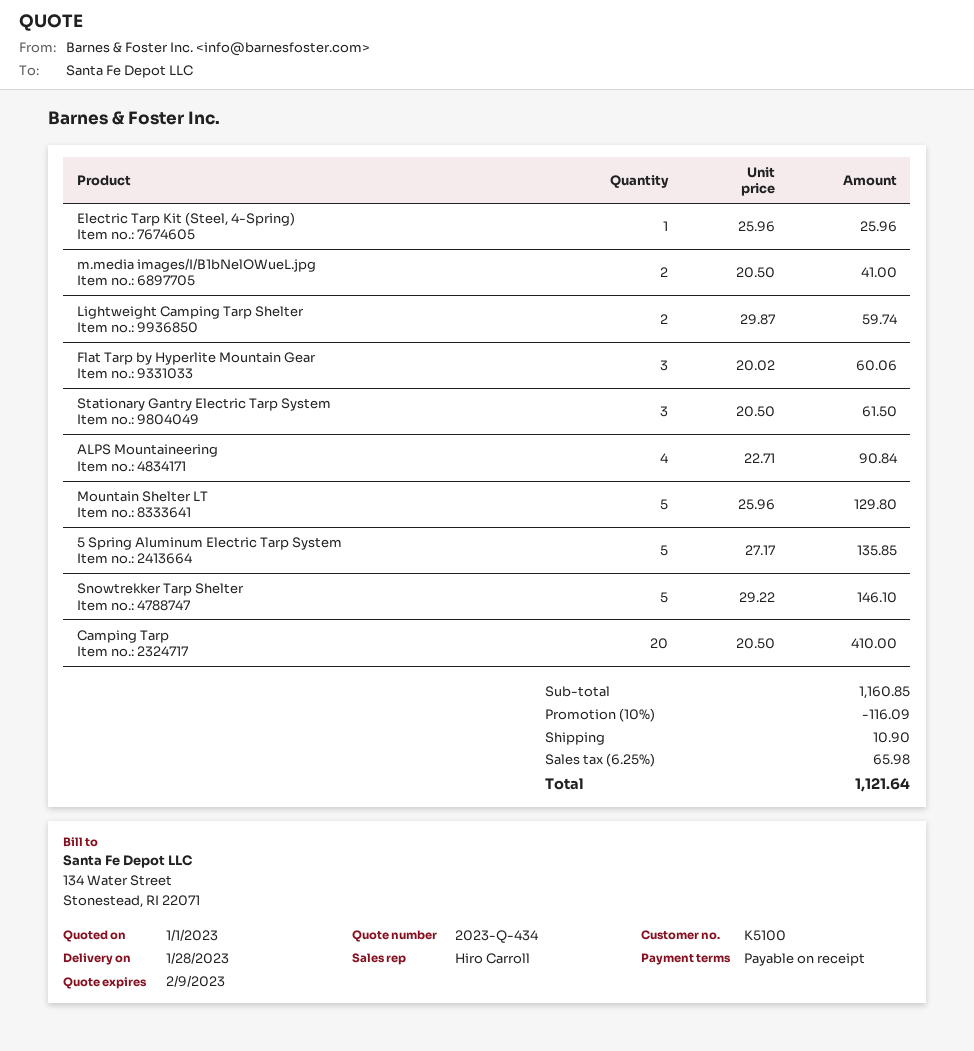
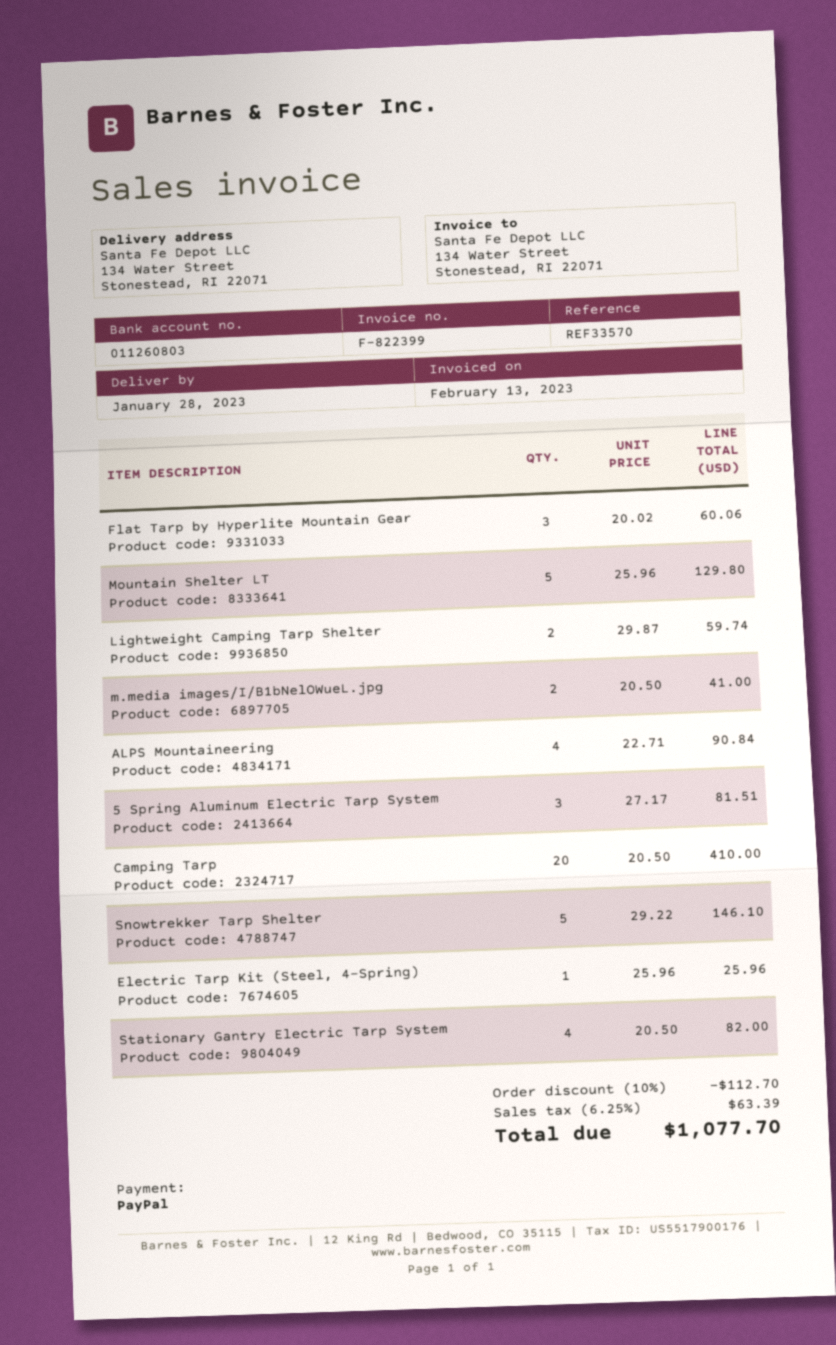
Stationary Gantry Electric Tarp System: 3 x 20.50 = 61.50 -> 4 x 20.50 = 82.00
5 Spring Aluminum Electric Tarp System: 5 x 27.17 = 135.85 -> 3 x 27.17 = 81.51
discount: 10% = 116.09 -> 10% = 112.70
shipping: 10.90 -> none
tax: 6.25% = 65.98 -> 6.25% = 63.39
total: 1121.64 -> 1077.70

